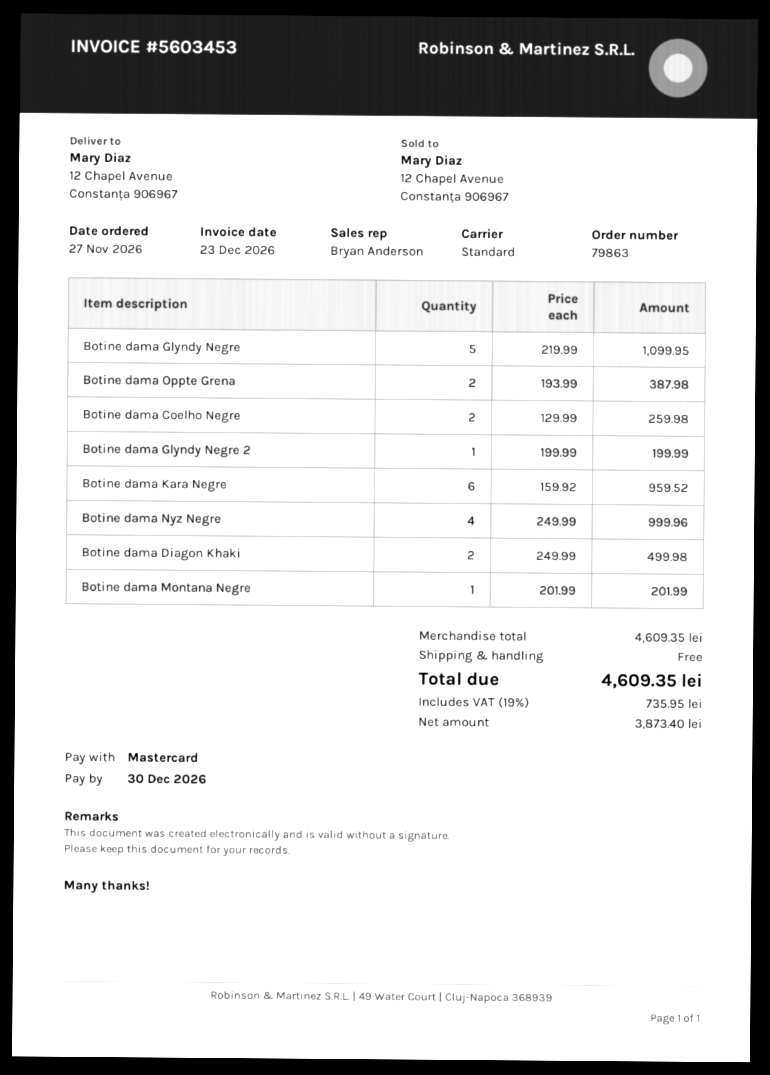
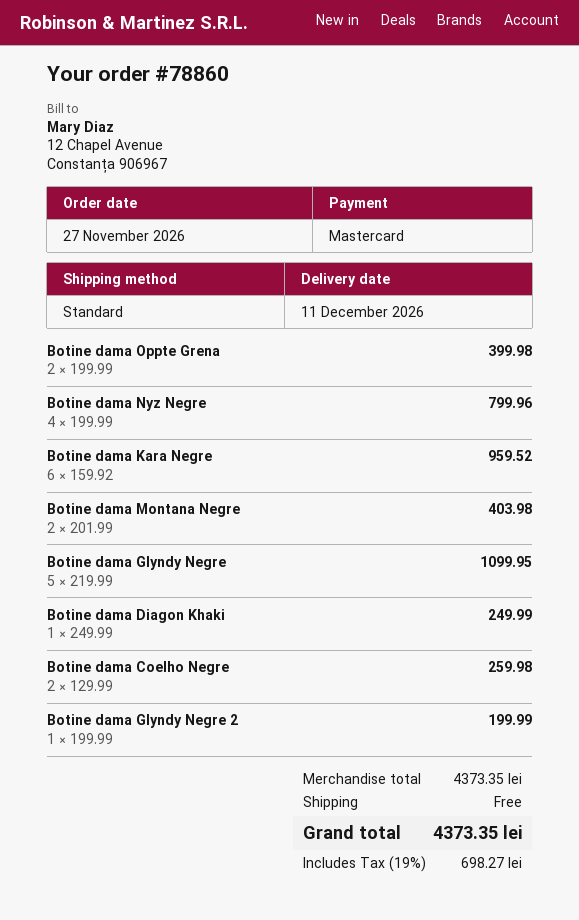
order number: 79863 -> 78860
Botine dama Oppte Grena: 2 x 193.99 = 387.98 -> 2 x 199.99 = 399.98
Botine dama Nyz Negre: 4 x 249.99 = 999.96 -> 4 x 199.99 = 799.96
Botine dama Diagon Khaki: 2 x 249.99 = 499.98 -> 1 x 249.99 = 249.99
Botine dama Montana Negre: 1 x 201.99 = 201.99 -> 2 x 201.99 = 403.98
subtotal: 4609.35 -> 4373.35
tax: 19% = 735.95 -> 19% = 698.27
total: 4609.35 -> 4373.35

